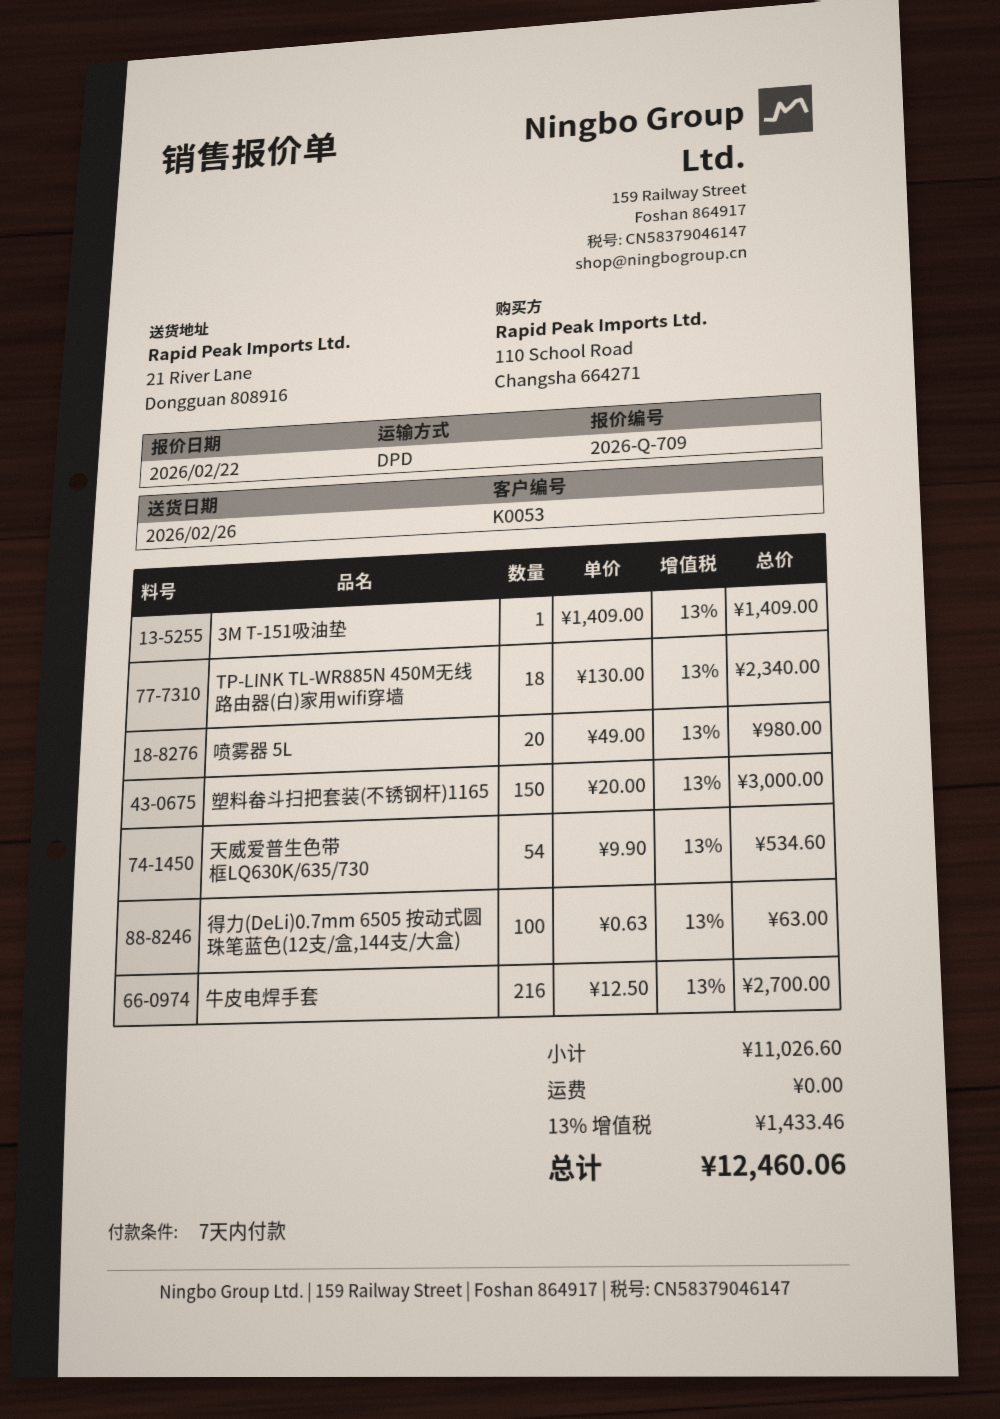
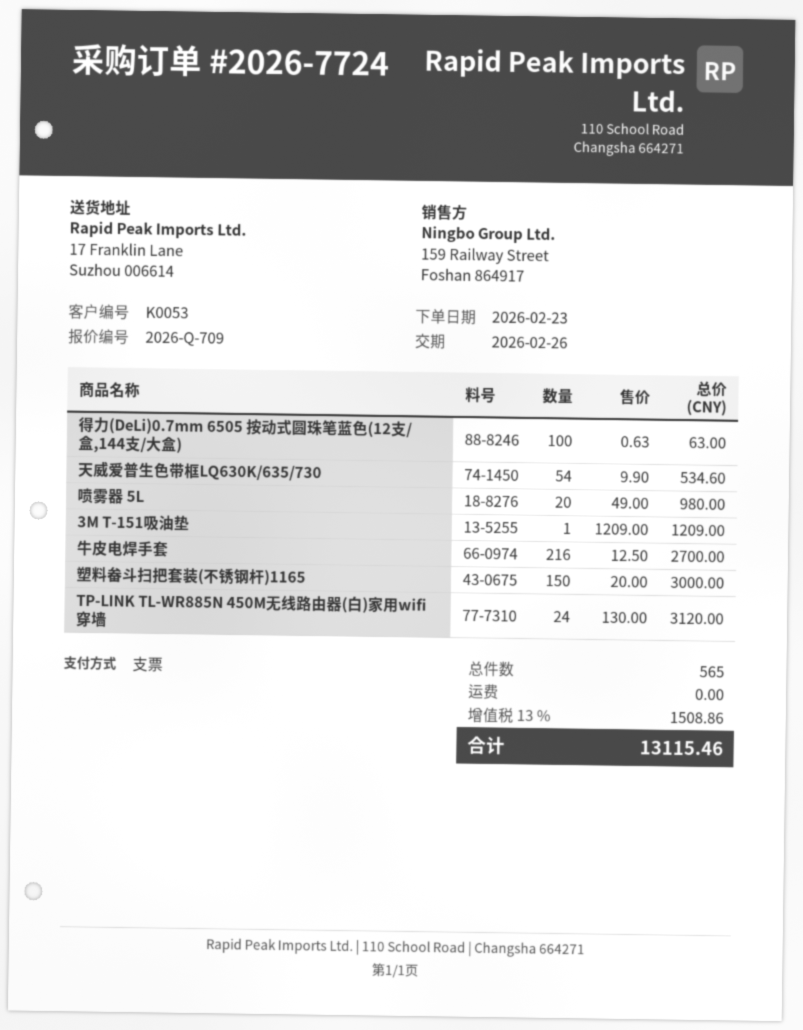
ship to: 21 River Lane, Dongguan 808916 -> 17 Franklin Lane, Suzhou 006614
3M T-151吸油垫: 1 x 1409.00 = 1409.00 -> 1 x 1209.00 = 1209.00
TP-LINK TL-WR885N 450M无线路由器(白)家用wifi穿墙: 18 x 130.00 = 2340.00 -> 24 x 130.00 = 3120.00
tax: 13% = 1433.46 -> 13% = 1508.86
total: 12460.06 -> 13115.46

